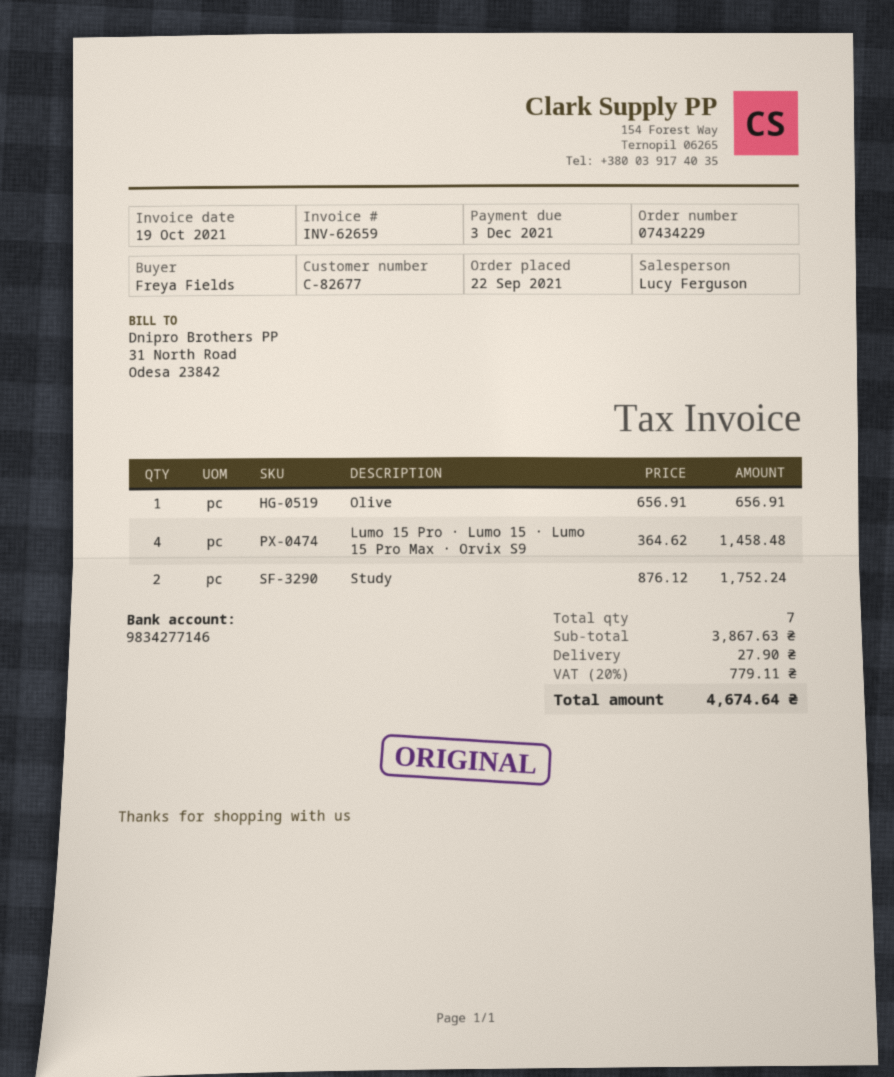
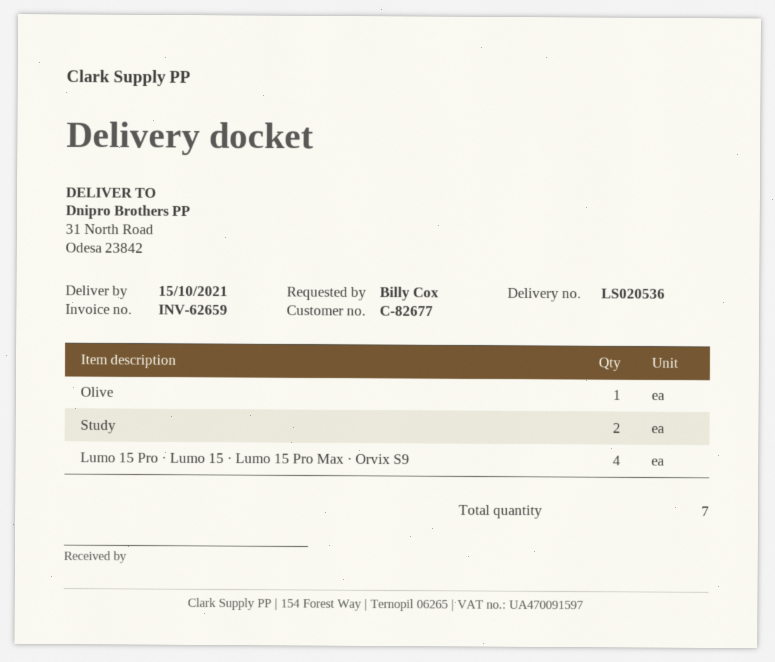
ordered by: Freya Fields -> Billy Cox

